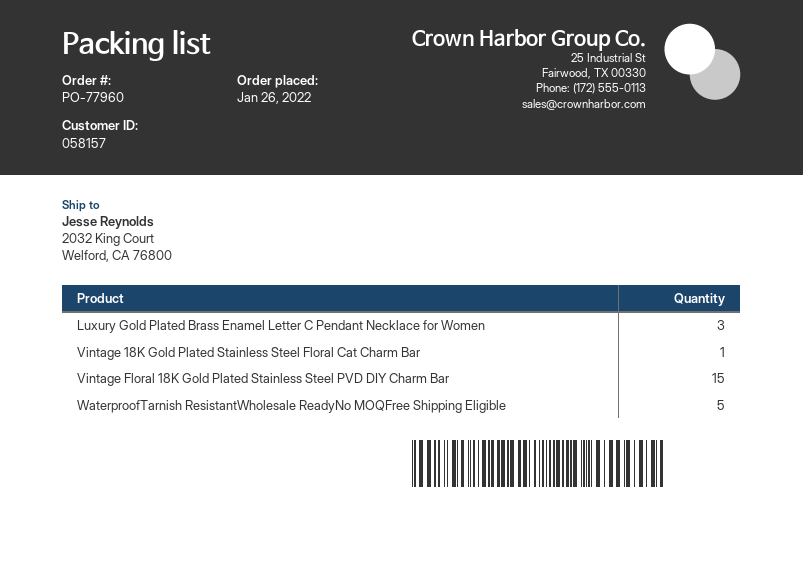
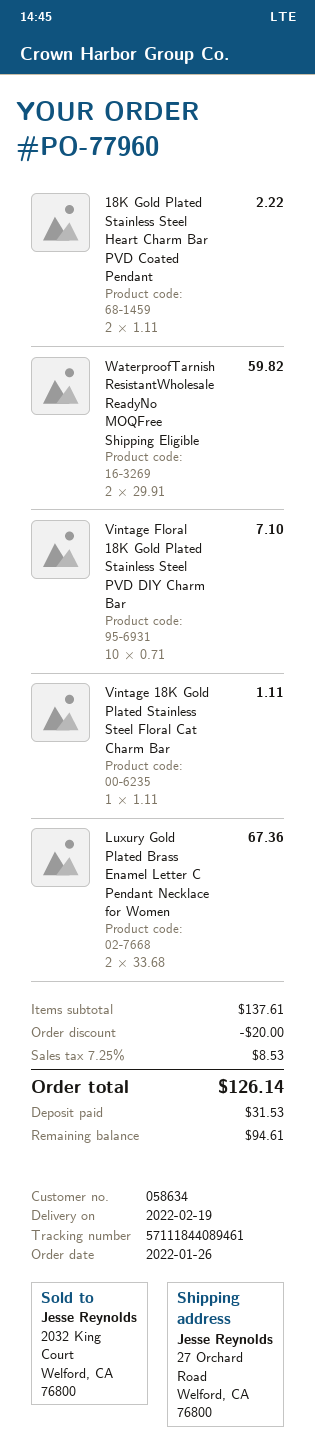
customer number: 058157 -> 058634
ship to: 2032 King Court, Welford, CA 76800 -> 27 Orchard Road, Welford, CA 76800
Luxury Gold Plated Brass Enamel Letter C Pendant Necklace for Women: 3 -> 2
Vintage Floral 18K Gold Plated Stainless Steel PVD DIY Charm Bar: 15 -> 10
WaterproofTarnish ResistantWholesale ReadyNo MOQFree Shipping Eligible: 5 -> 2
18K Gold Plated Stainless Steel Heart Charm Bar PVD Coated Pendant: none -> 2

